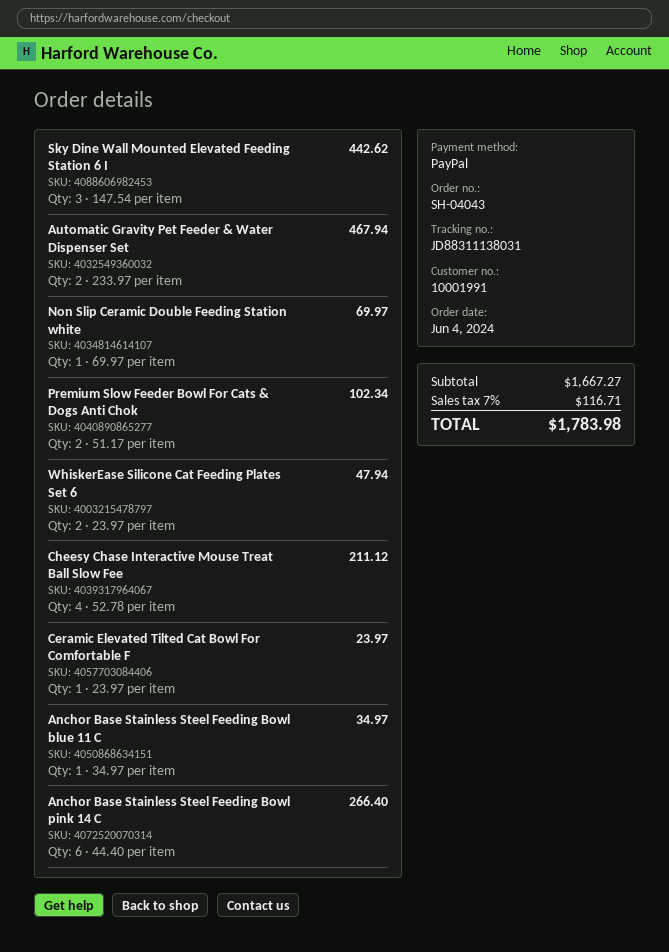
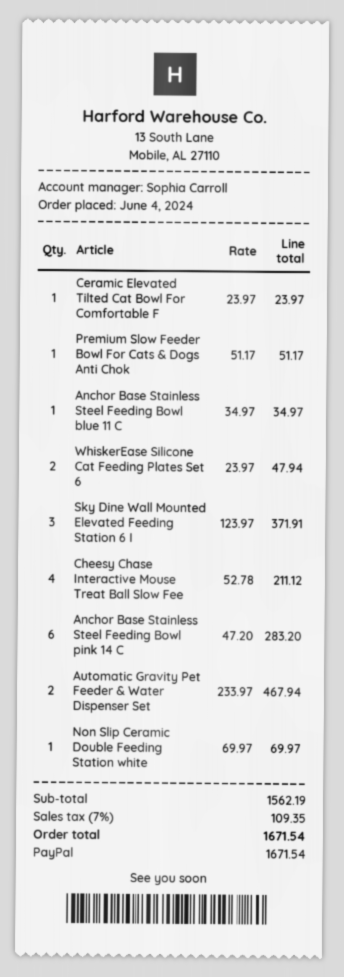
Sky Dine Wall Mounted Elevated Feeding Station 6 I: 3 x 147.54 = 442.62 -> 3 x 123.97 = 371.91
Premium Slow Feeder Bowl For Cats & Dogs Anti Chok: 2 x 51.17 = 102.34 -> 1 x 51.17 = 51.17
Anchor Base Stainless Steel Feeding Bowl pink 14 C: 6 x 44.40 = 266.40 -> 6 x 47.20 = 283.20
subtotal: 1667.27 -> 1562.19
tax: 7% = 116.71 -> 7% = 109.35
total: 1783.98 -> 1671.54

